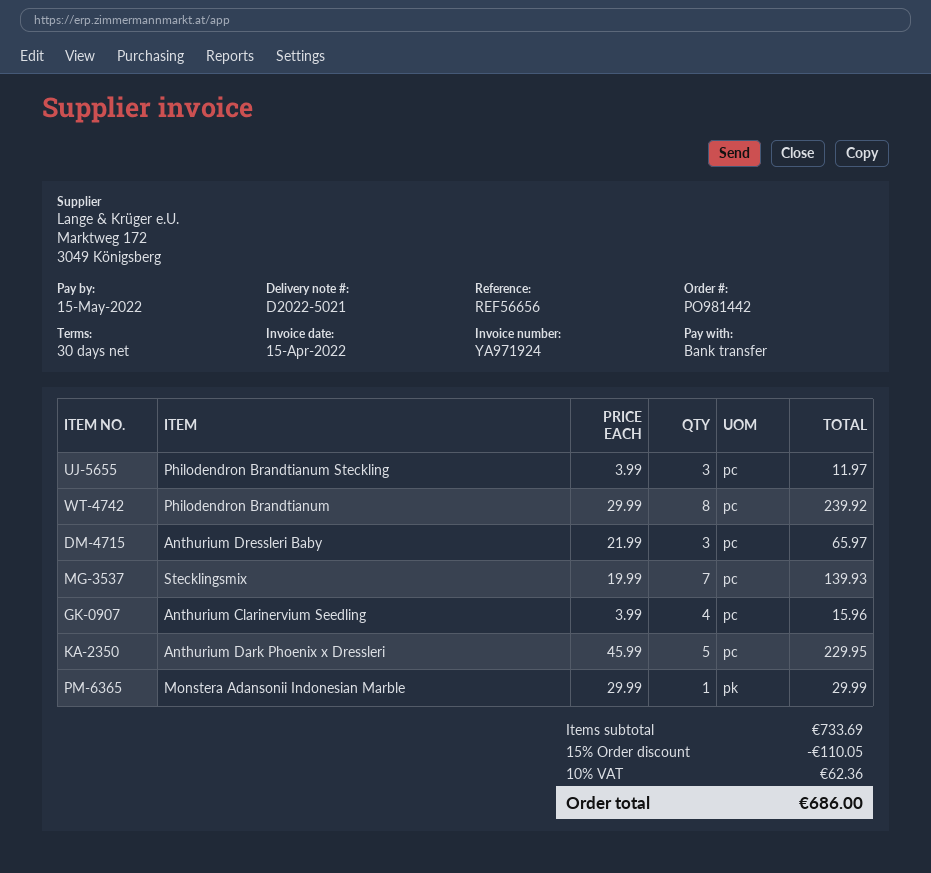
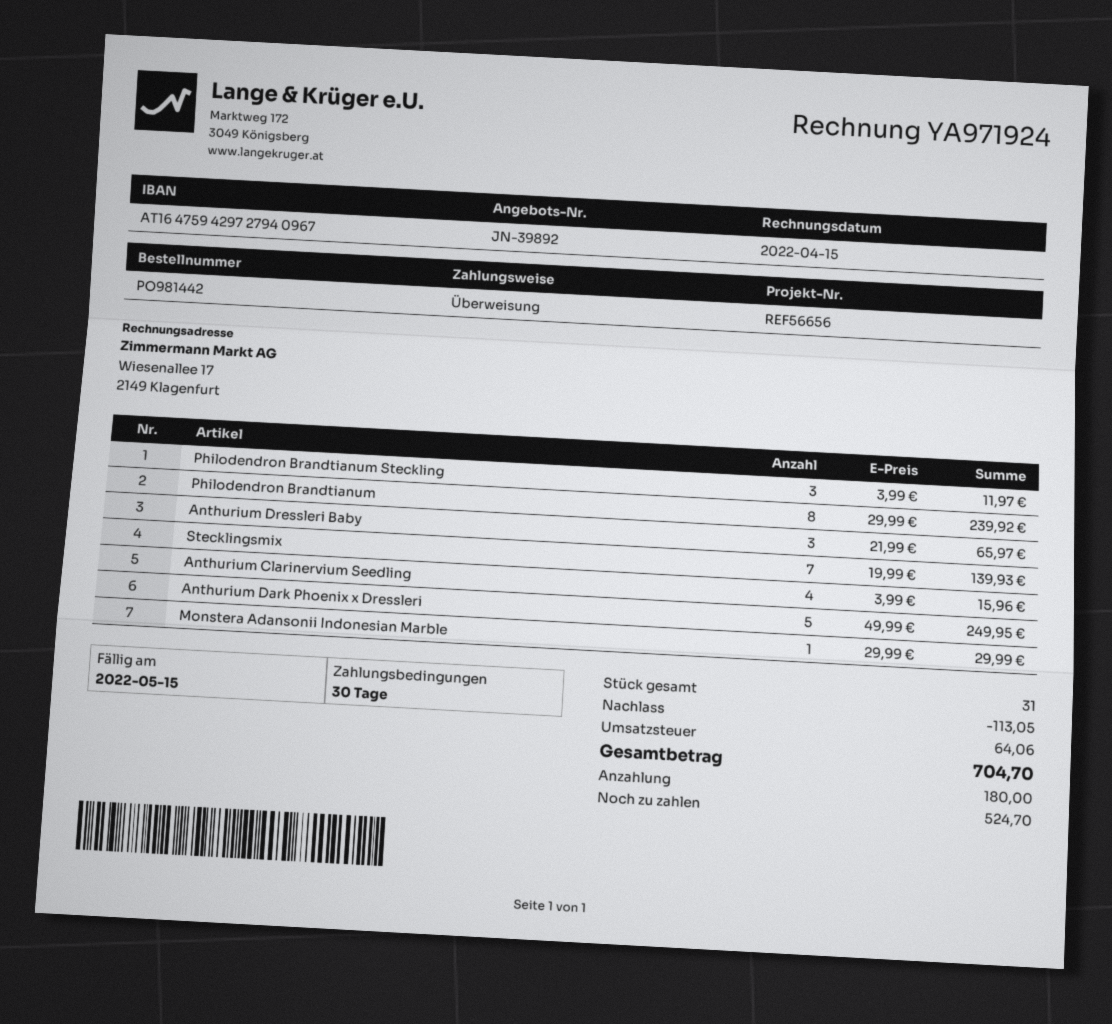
Anthurium Dark Phoenix x Dressleri: 5 x 45.99 = 229.95 -> 5 x 49.99 = 249.95
discount: 110.05 -> 113.05
tax: 62.36 -> 64.06
total: 686.00 -> 704.70

